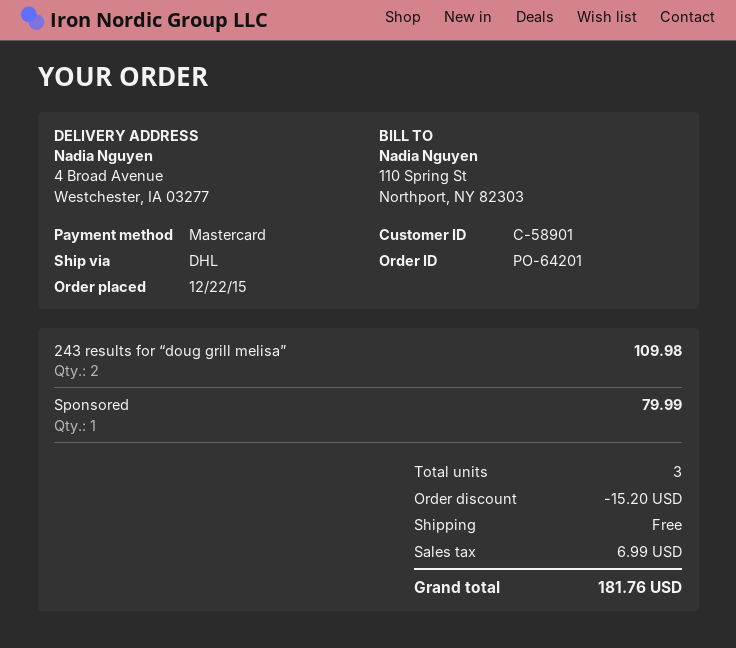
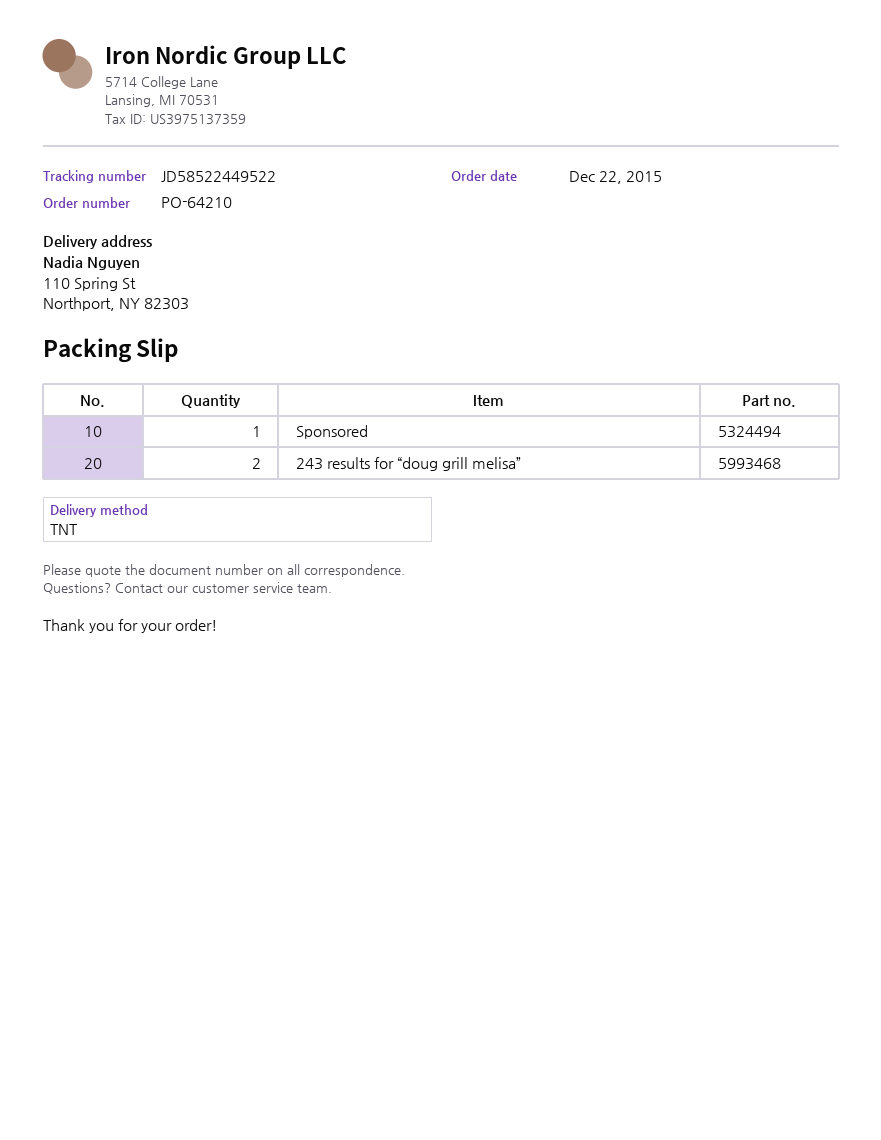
order number: PO-64201 -> PO-64210
shipping method: DHL -> TNT
ship to: 4 Broad Avenue, Westchester, IA 03277 -> 110 Spring St, Northport, NY 82303

